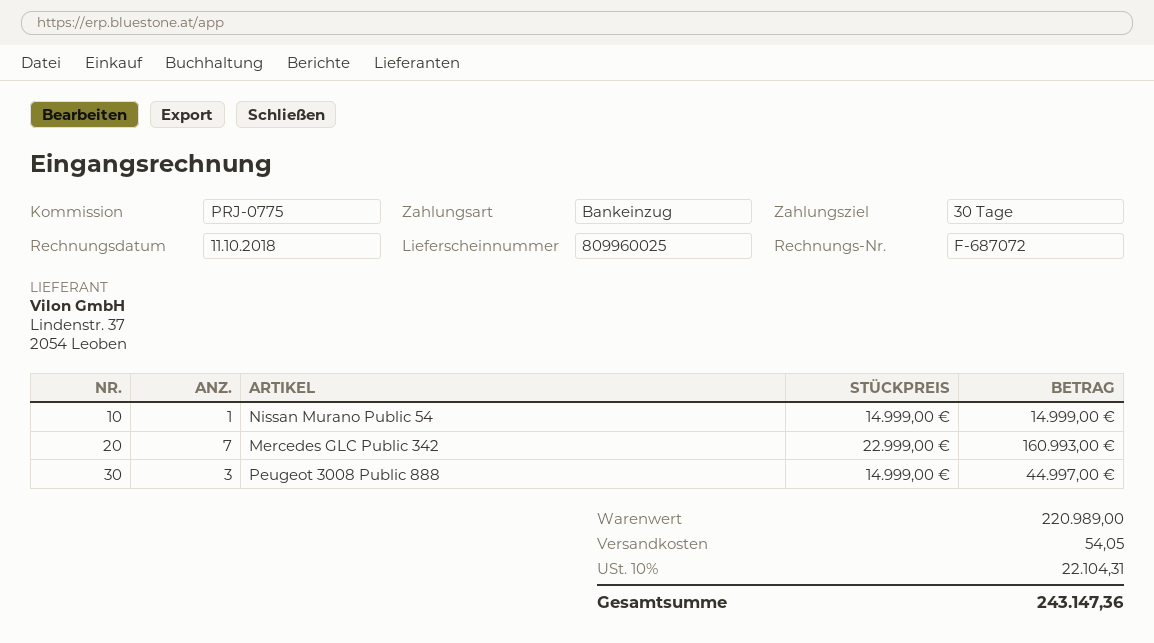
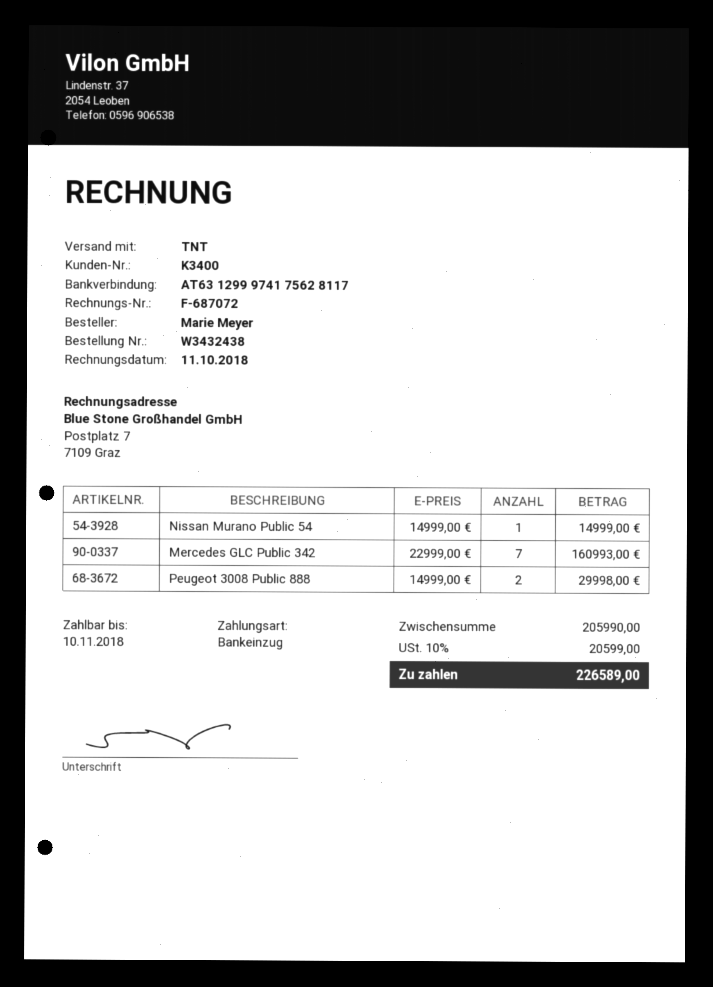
Peugeot 3008 Public 888: 3 x 14999.00 = 44997.00 -> 2 x 14999.00 = 29998.00
subtotal: 220989.00 -> 205990.00
shipping: 54.05 -> none
tax: 10% = 22104.31 -> 10% = 20599.00
total: 243147.36 -> 226589.00

